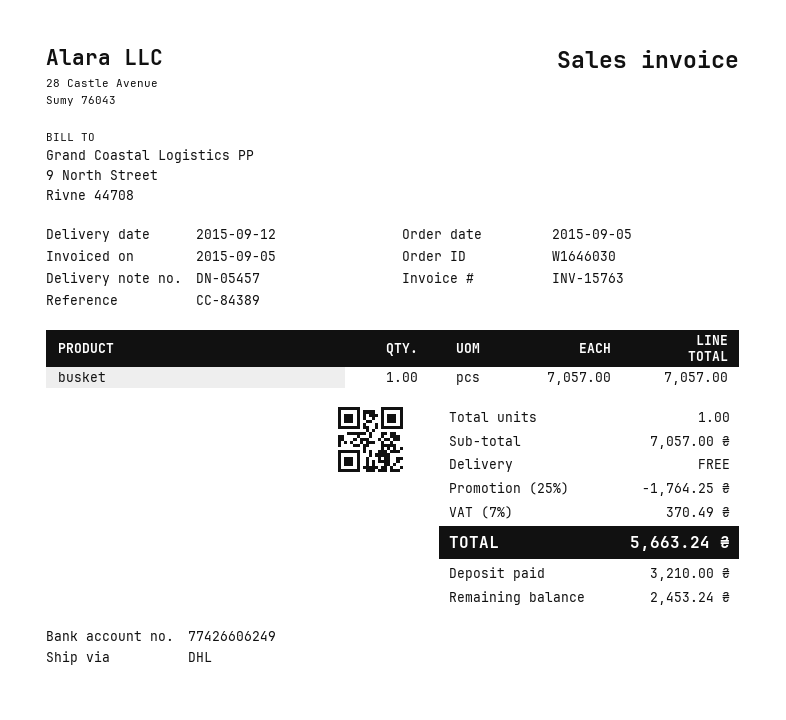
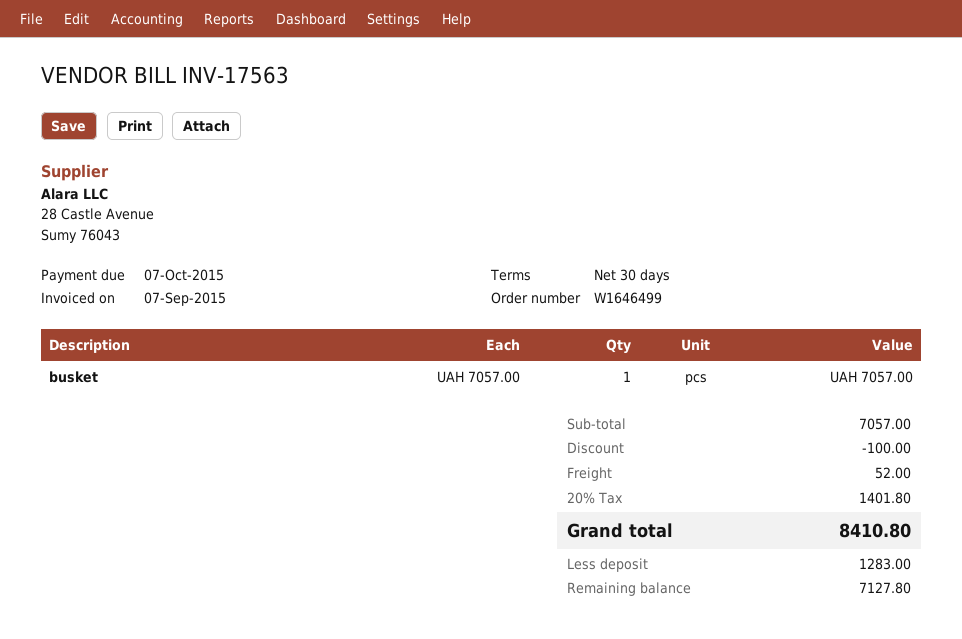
order number: W1646030 -> W1646499
invoice number: INV-15763 -> INV-17563
invoice date: 2015-09-05 -> 2015-09-07
discount: 1764.25 -> 100.00
shipping: 0.00 -> 52.00
tax: 7% = 370.49 -> 20% = 1401.80
total: 5663.24 -> 8410.80
deposit: 3210.00 -> 1283.00
balance: 2453.24 -> 7127.80

